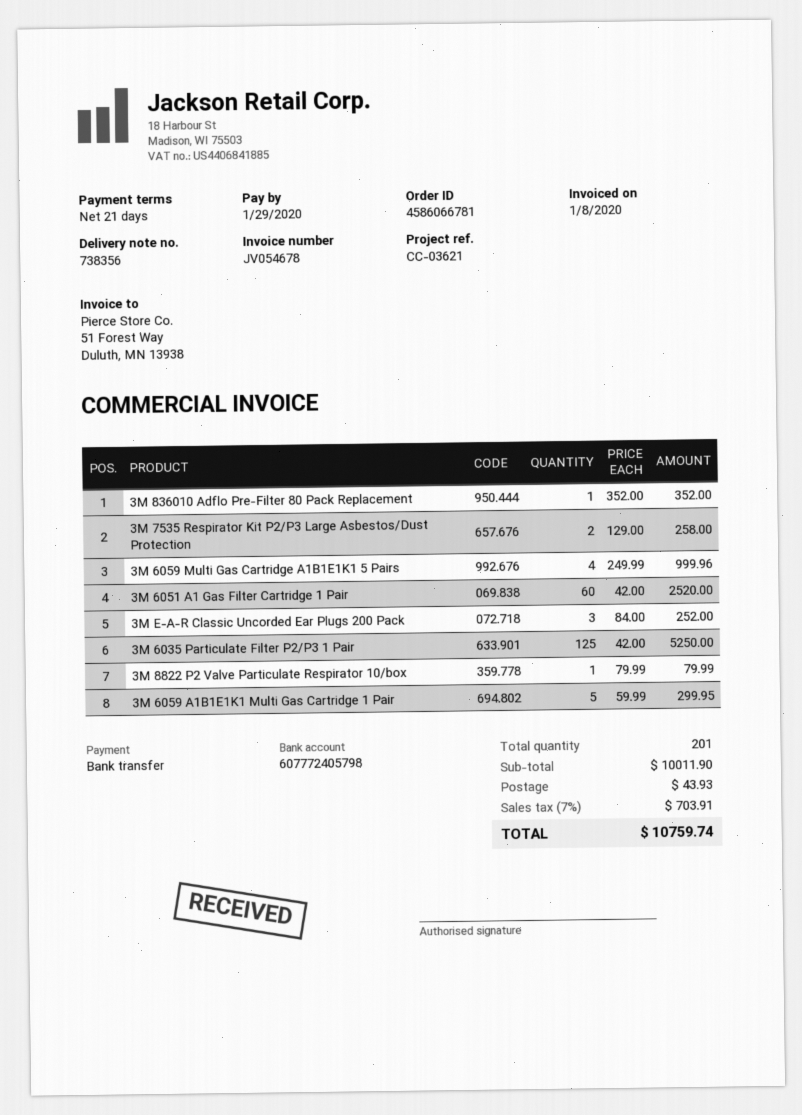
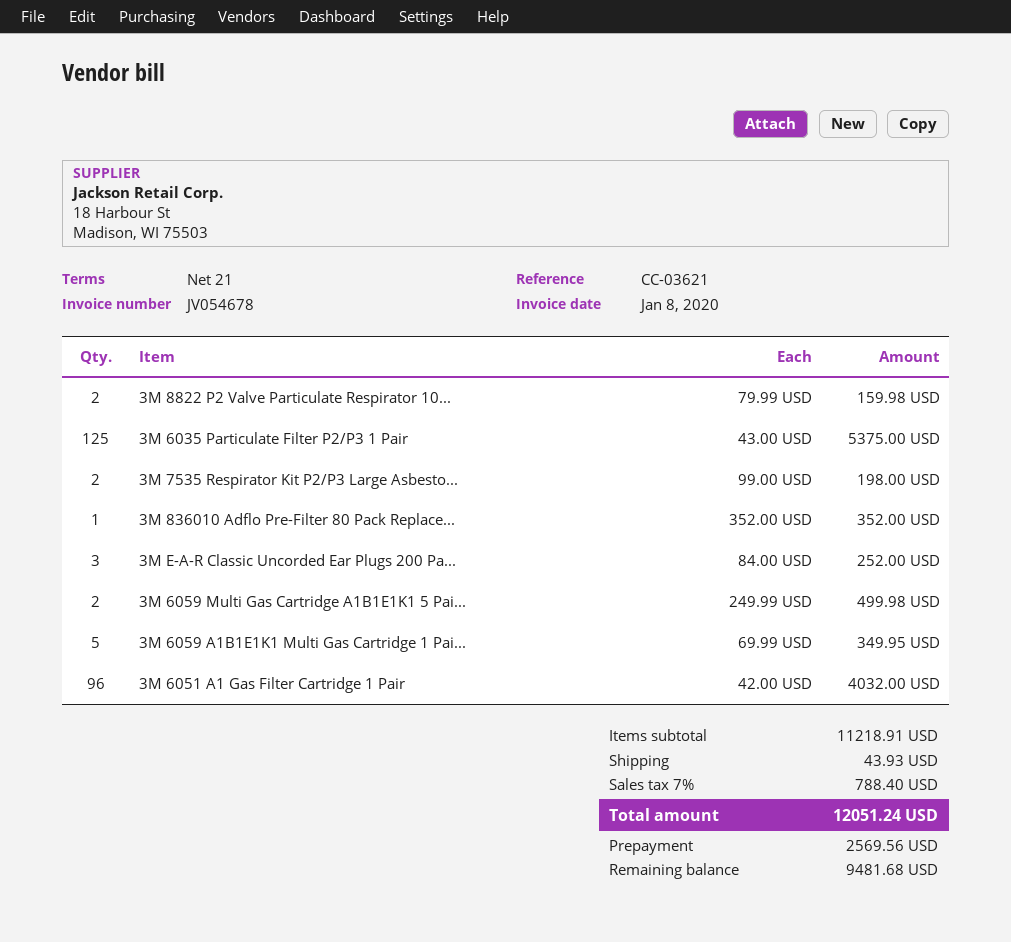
3M 7535 Respirator Kit P2/P3 Large Asbestos/Dust Protection: 2 x 129.00 = 258.00 -> 2 x 99.00 = 198.00
3M 6059 Multi Gas Cartridge A1B1E1K1 5 Pairs: 4 x 249.99 = 999.96 -> 2 x 249.99 = 499.98
3M 6051 A1 Gas Filter Cartridge 1 Pair: 60 x 42.00 = 2520.00 -> 96 x 42.00 = 4032.00
3M 6035 Particulate Filter P2/P3 1 Pair: 125 x 42.00 = 5250.00 -> 125 x 43.00 = 5375.00
3M 8822 P2 Valve Particulate Respirator 10/box: 1 x 79.99 = 79.99 -> 2 x 79.99 = 159.98
3M 6059 A1B1E1K1 Multi Gas Cartridge 1 Pair: 5 x 59.99 = 299.95 -> 5 x 69.99 = 349.95
subtotal: 10011.90 -> 11218.91
tax: 7% = 703.91 -> 7% = 788.40
total: 10759.74 -> 12051.24

